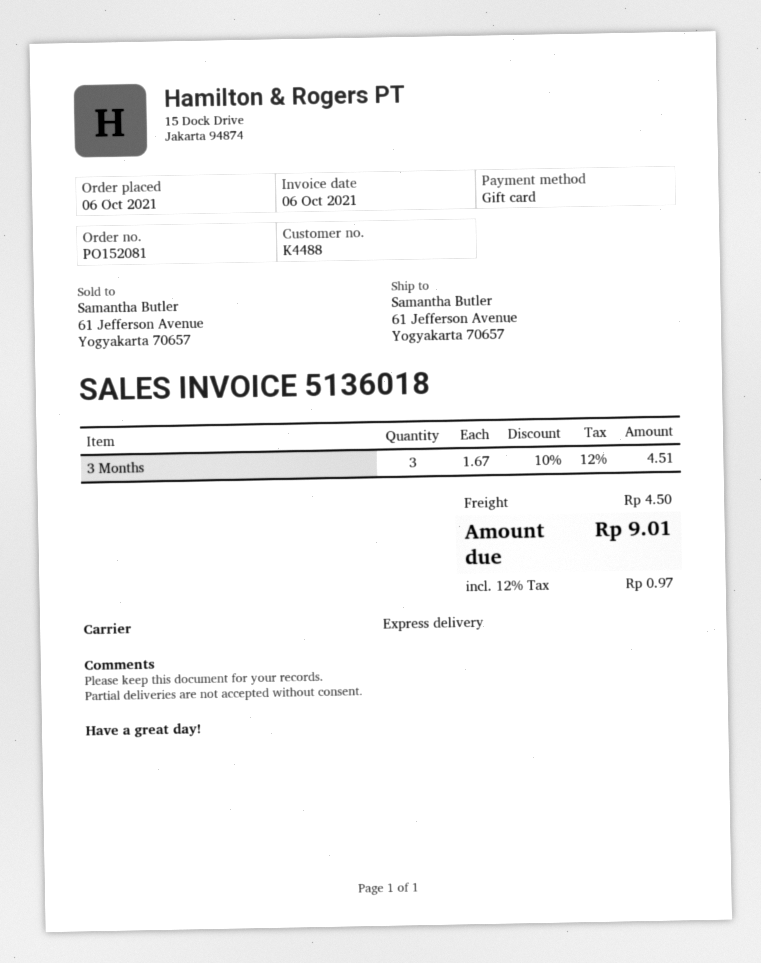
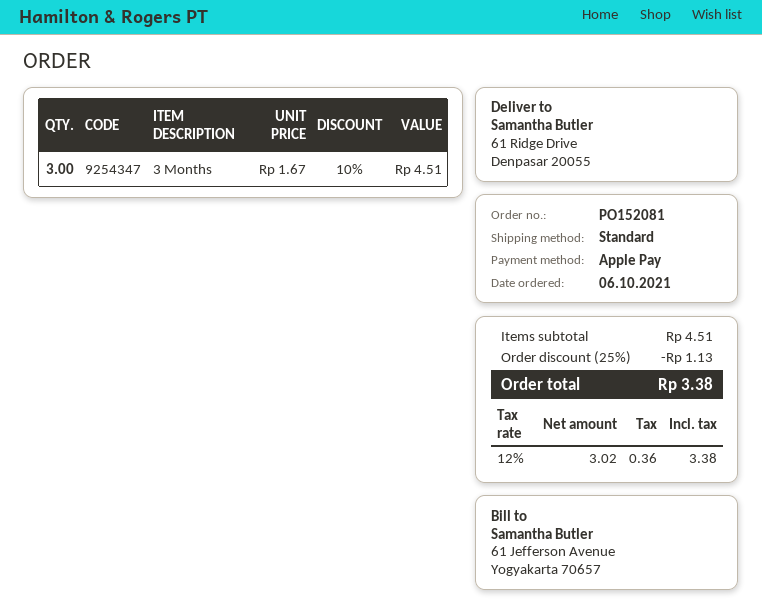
payment method: gift card -> Apple Pay
shipping method: express -> standard
ship to: 61 Jefferson Avenue, Yogyakarta 70657 -> 61 Ridge Drive, Denpasar 20055
discount: none -> 25% = 1.13
shipping: 4.50 -> none
tax: 12% = 0.97 -> 12% = 0.36
total: 9.01 -> 3.38

